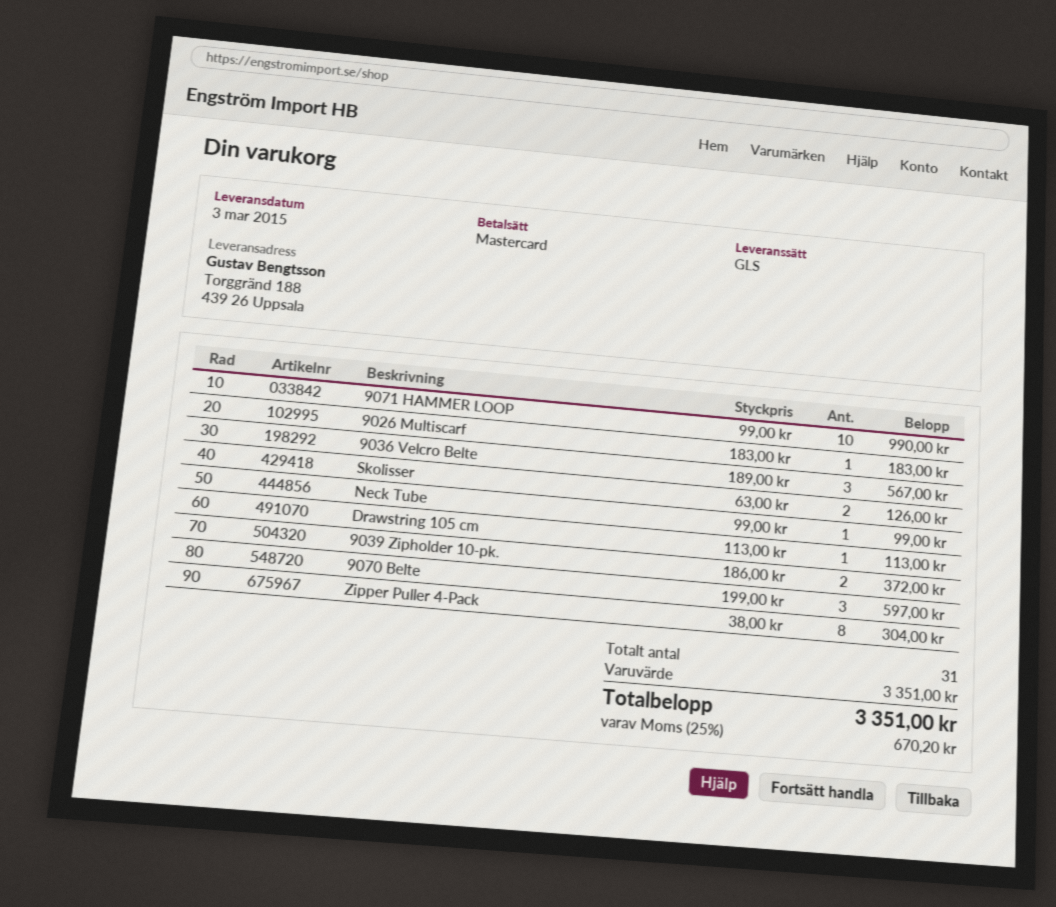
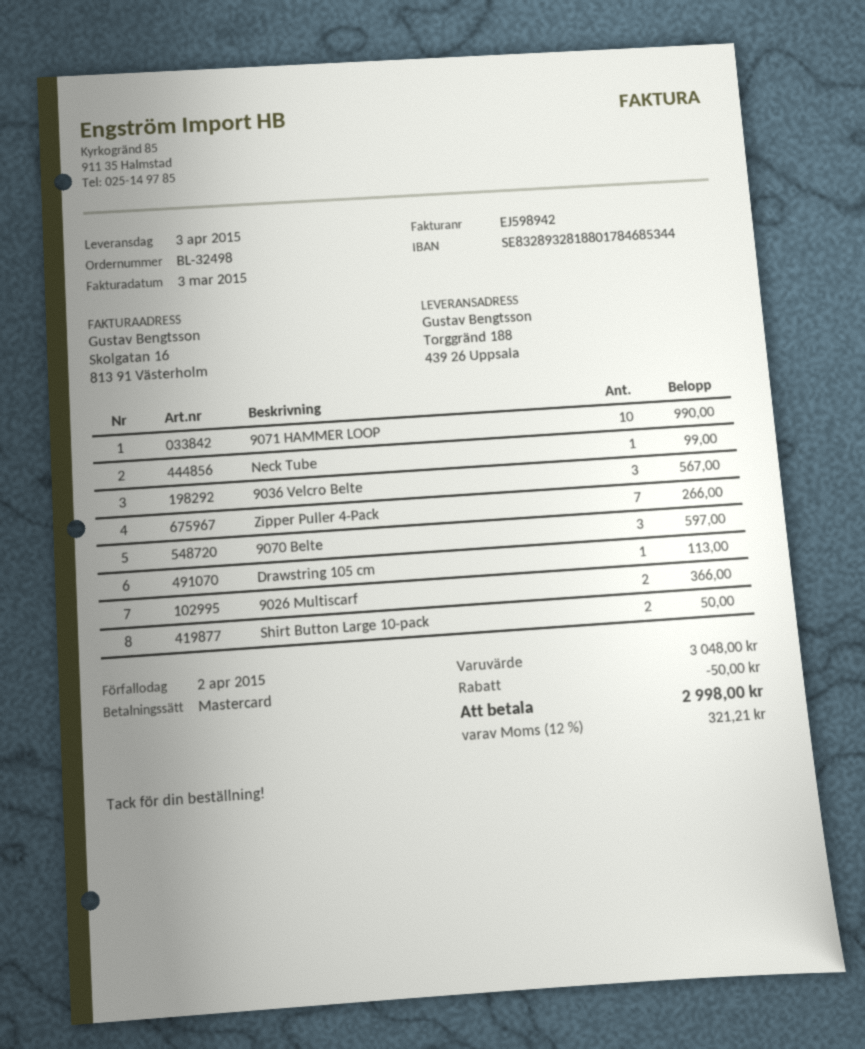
delivery date: 2015-03-03 -> 2015-04-03
9026 Multiscarf: 1 for 183.00 -> 2 for 366.00
Skolisser: 2 for 126.00 -> none
9039 Zipholder 10-pk.: 2 for 372.00 -> none
Zipper Puller 4-Pack: 8 for 304.00 -> 7 for 266.00
Shirt Button Large 10-pack: none -> 2 for 50.00
subtotal: 3351.00 -> 3048.00
discount: none -> 50.00
tax: 25% = 670.20 -> 12% = 321.21
total: 3351.00 -> 2998.00

